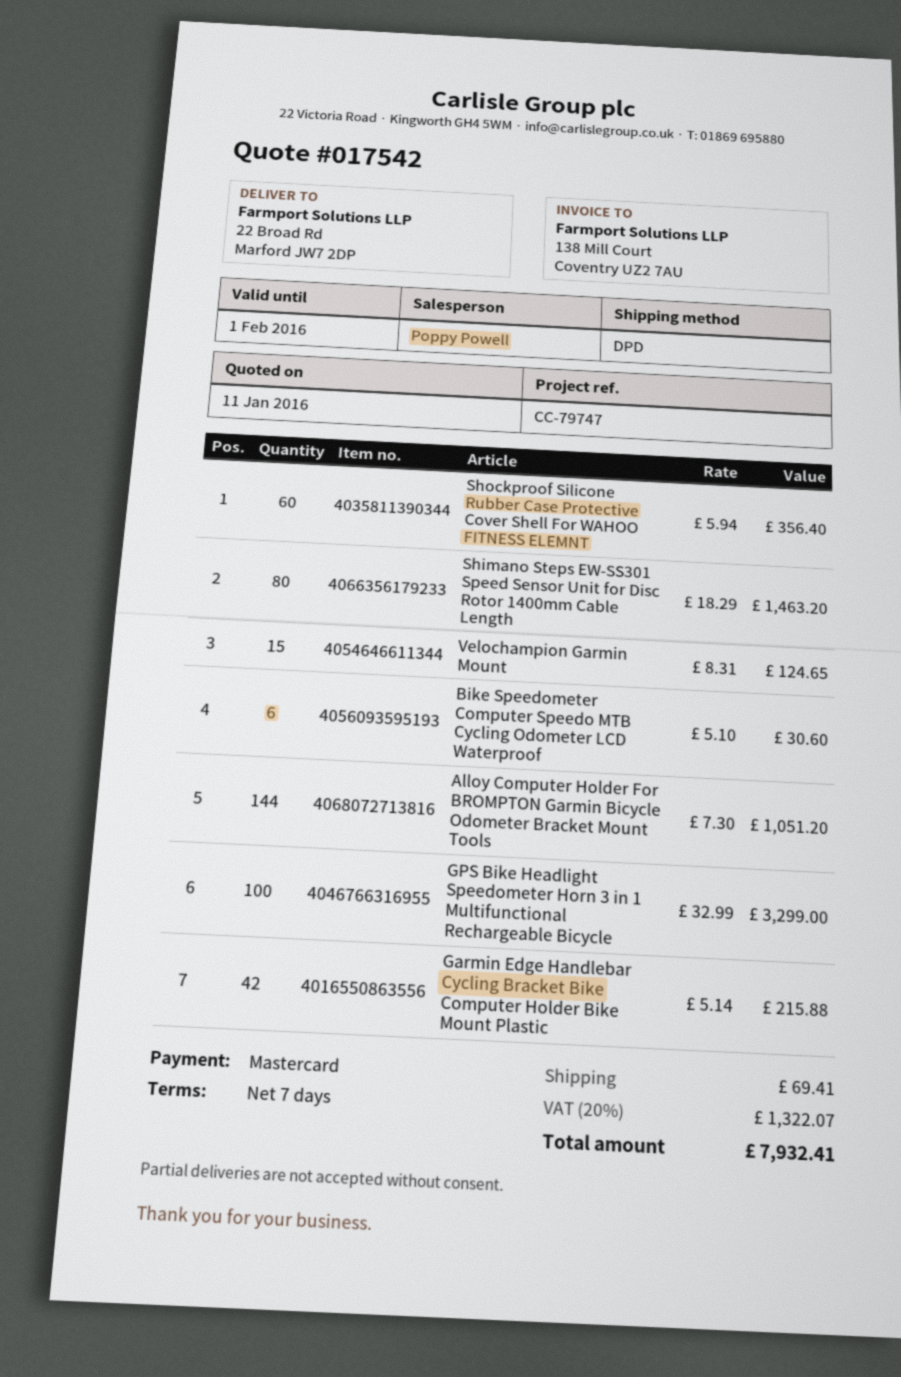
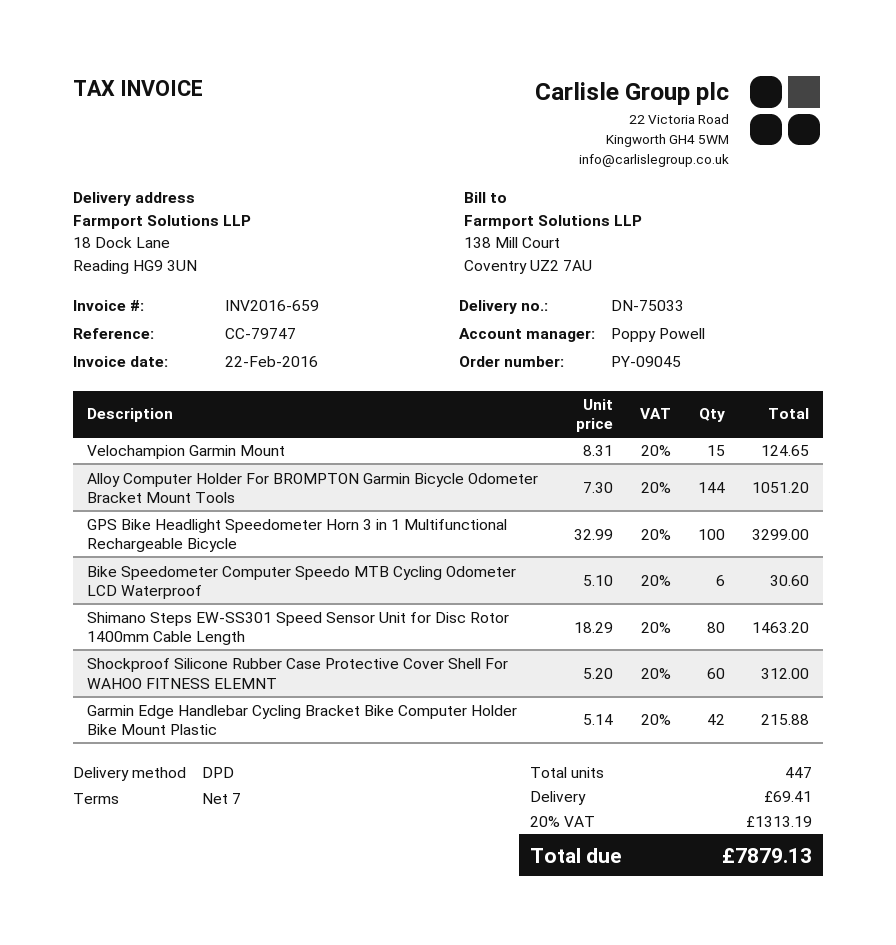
ship to: 22 Broad Rd, Marford JW7 2DP -> 18 Dock Lane, Reading HG9 3UN
Shockproof Silicone Rubber Case Protective Cover Shell For WAHOO FITNESS ELEMNT: 60 x 5.94 = 356.40 -> 60 x 5.20 = 312.00
tax: 20% = 1322.07 -> 20% = 1313.19
total: 7932.41 -> 7879.13

